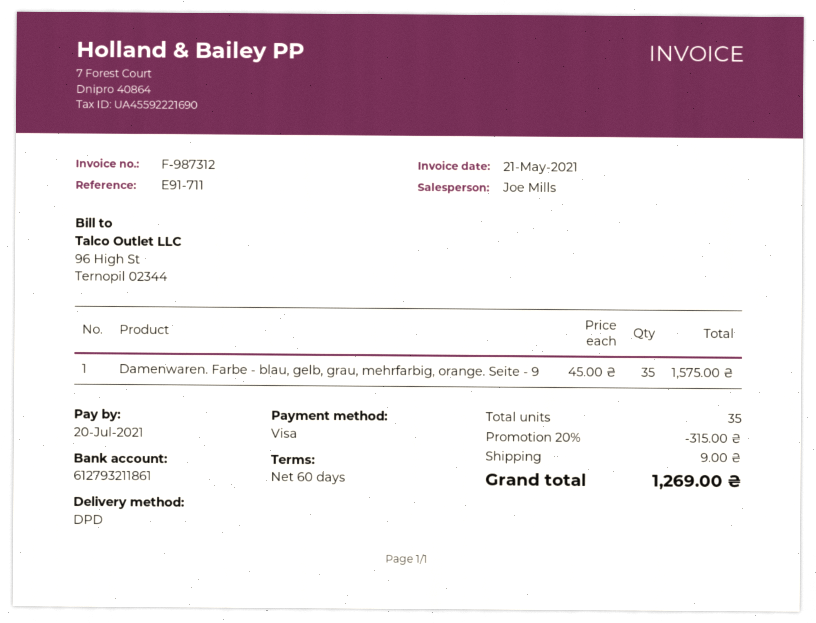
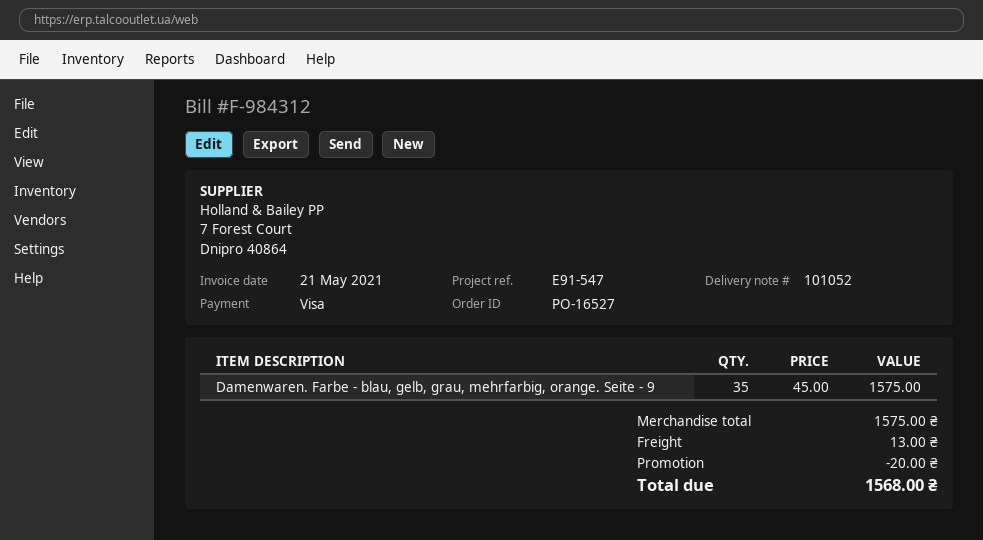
invoice number: F-987312 -> F-984312
reference: E91-711 -> E91-547
discount: 315.00 -> 20.00
shipping: 9.00 -> 13.00
total: 1269.00 -> 1568.00

